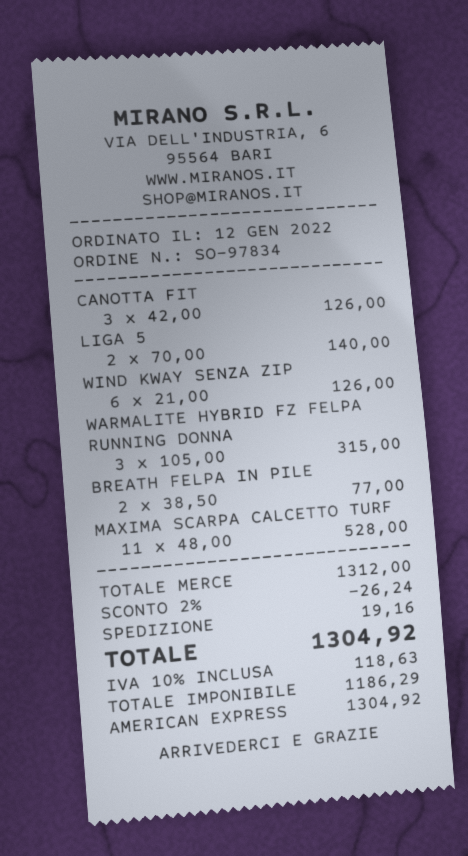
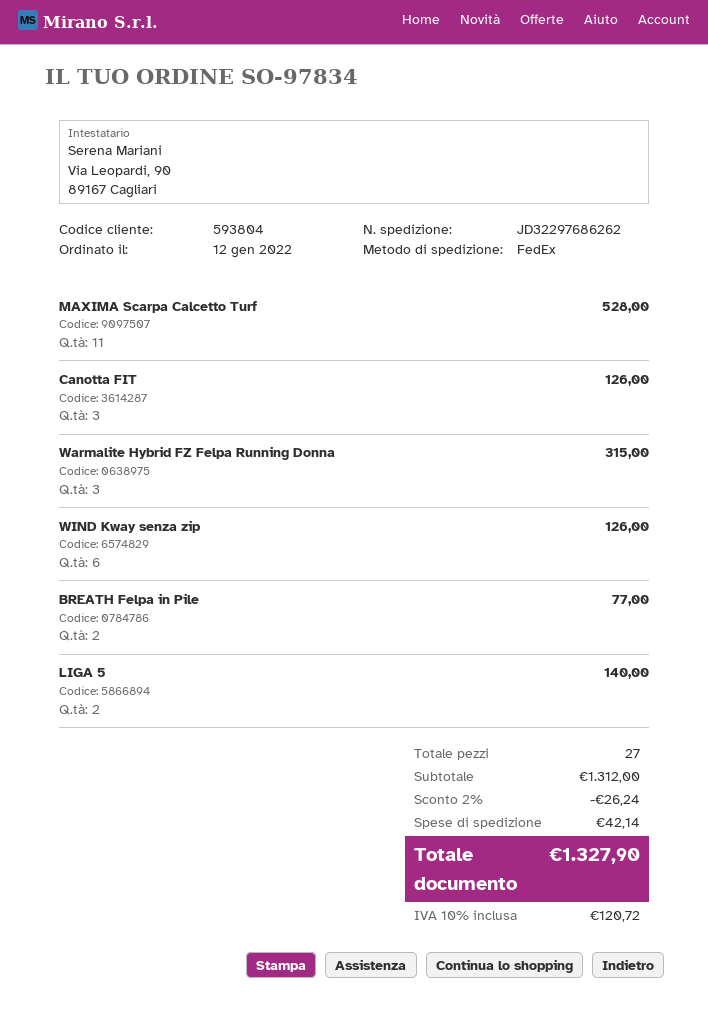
shipping: 19.16 -> 42.14
tax: 10% = 118.63 -> 10% = 120.72
total: 1304.92 -> 1327.90

